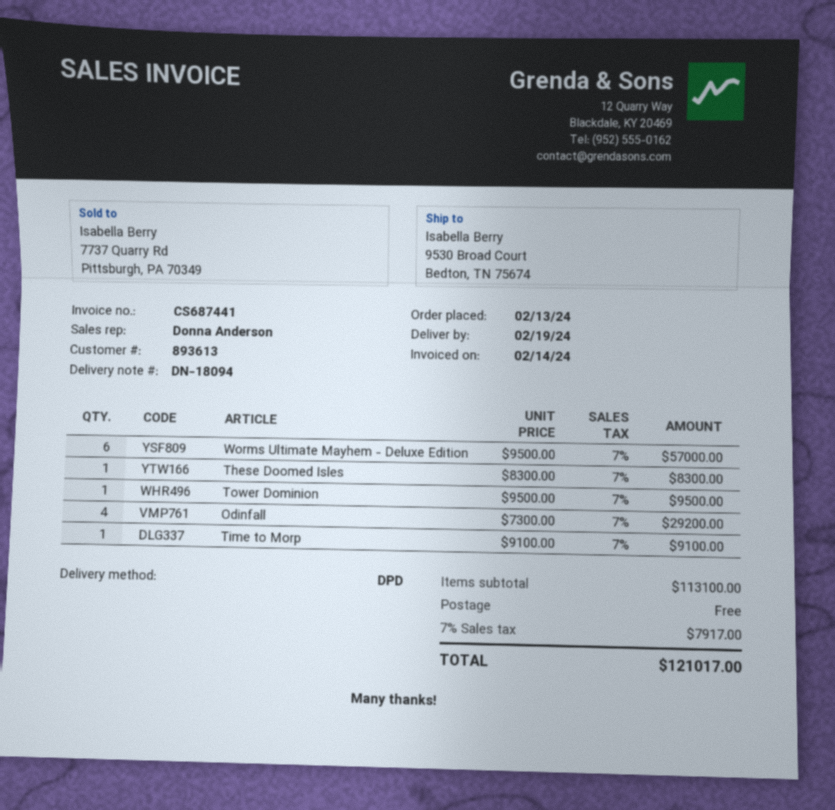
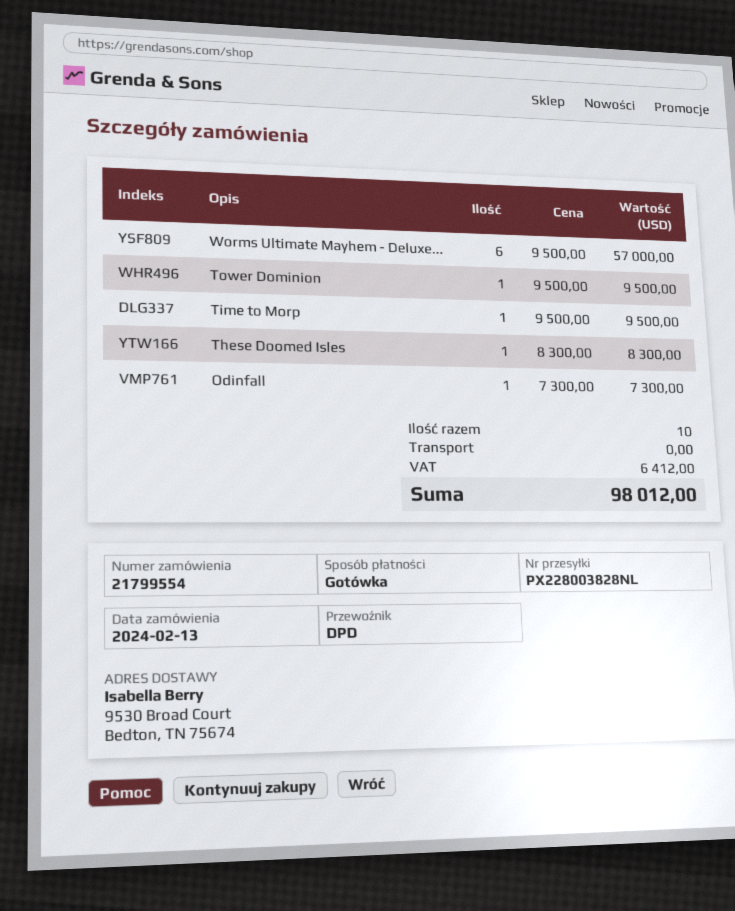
Odinfall: 4 x 7300.00 = 29200.00 -> 1 x 7300.00 = 7300.00
Time to Morp: 1 x 9100.00 = 9100.00 -> 1 x 9500.00 = 9500.00
tax: 7917.00 -> 6412.00
total: 121017.00 -> 98012.00

